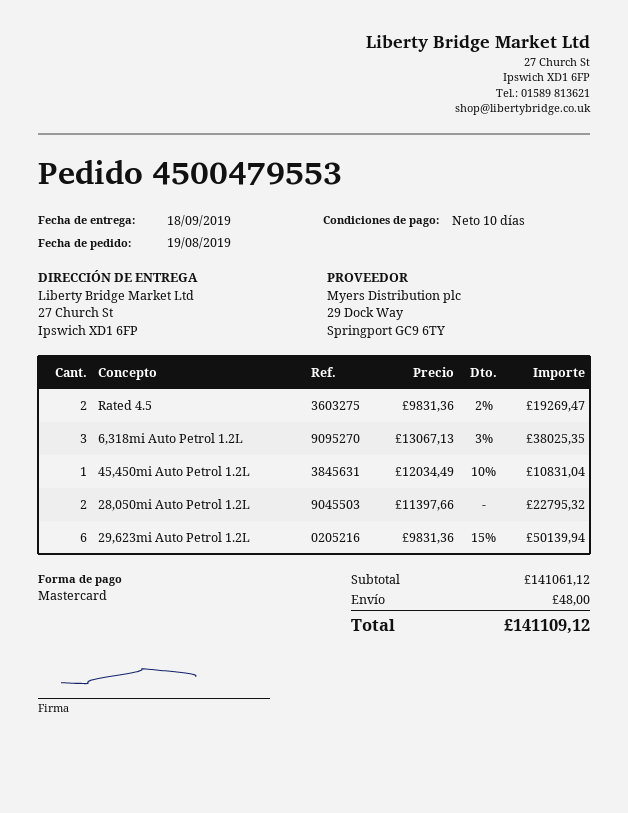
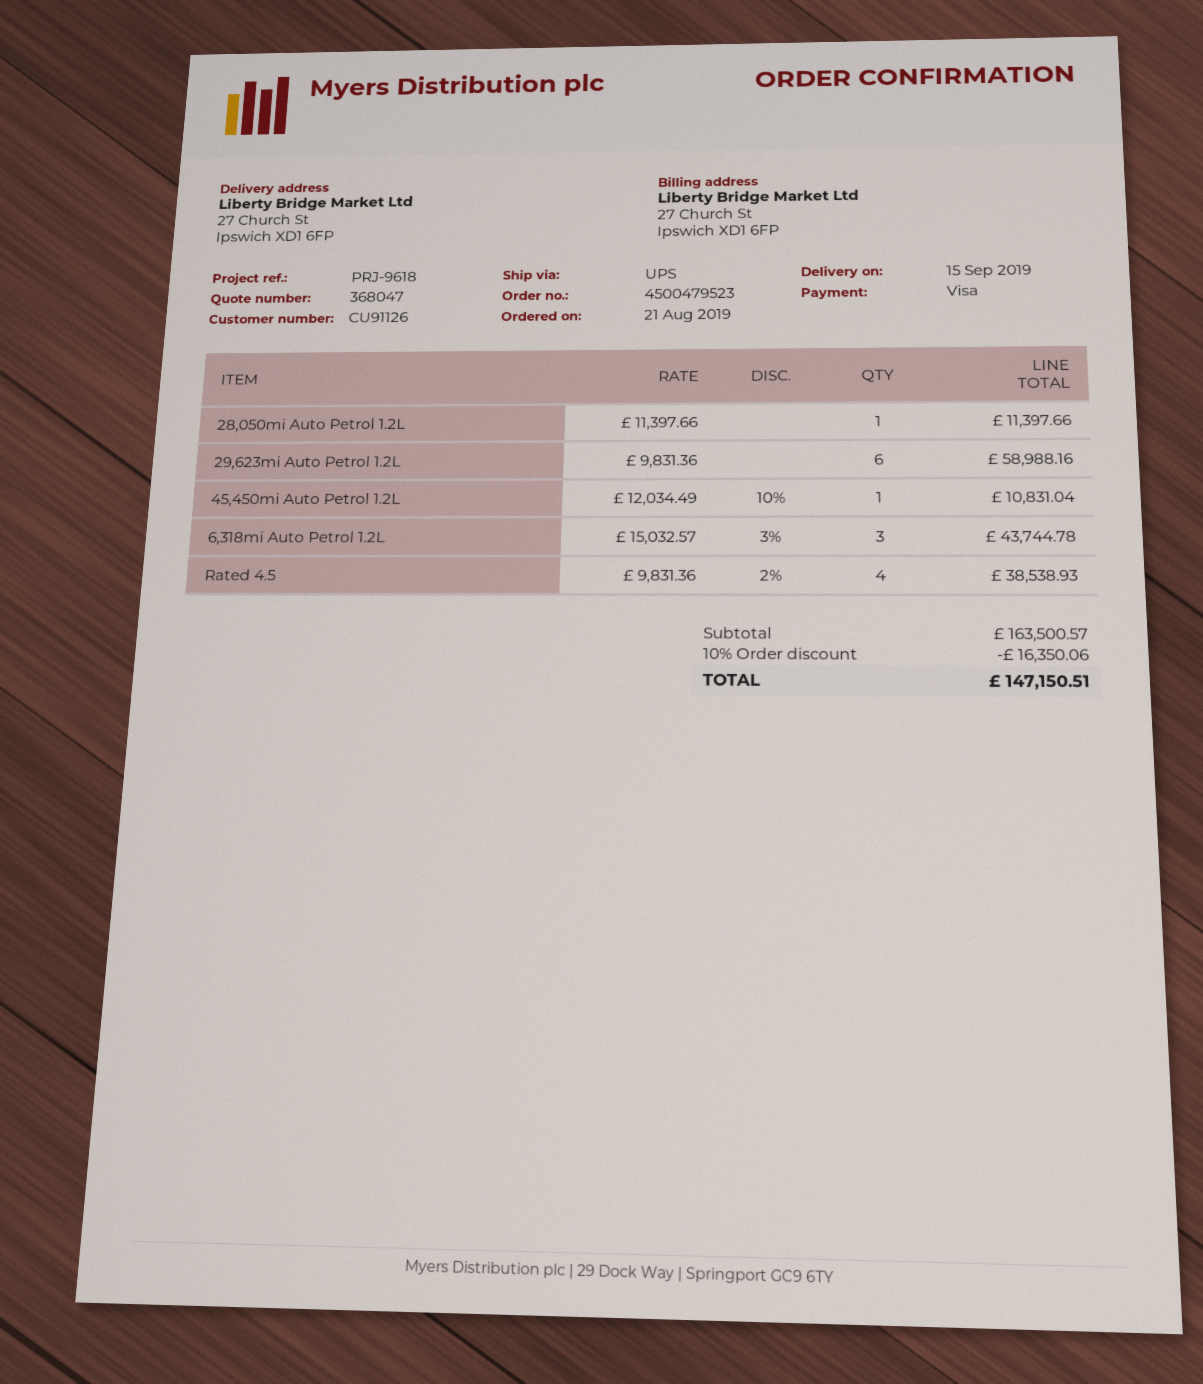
order number: 4500479553 -> 4500479523
order date: 2019-08-19 -> 2019-08-21
delivery date: 2019-09-18 -> 2019-09-15
payment method: Mastercard -> Visa
Rated 4.5: 2 x 9831.36 - 2% = 19269.47 -> 4 x 9831.36 - 2% = 38538.93
6,318mi Auto Petrol 1.2L: 3 x 13067.13 - 3% = 38025.35 -> 3 x 15032.57 - 3% = 43744.78
28,050mi Auto Petrol 1.2L: 2 x 11397.66 = 22795.32 -> 1 x 11397.66 = 11397.66
29,623mi Auto Petrol 1.2L: 6 x 9831.36 - 15% = 50139.94 -> 6 x 9831.36 = 58988.16
subtotal: 141061.12 -> 163500.57
discount: none -> 10% = 16350.06
shipping: 48.00 -> none
total: 141109.12 -> 147150.51

